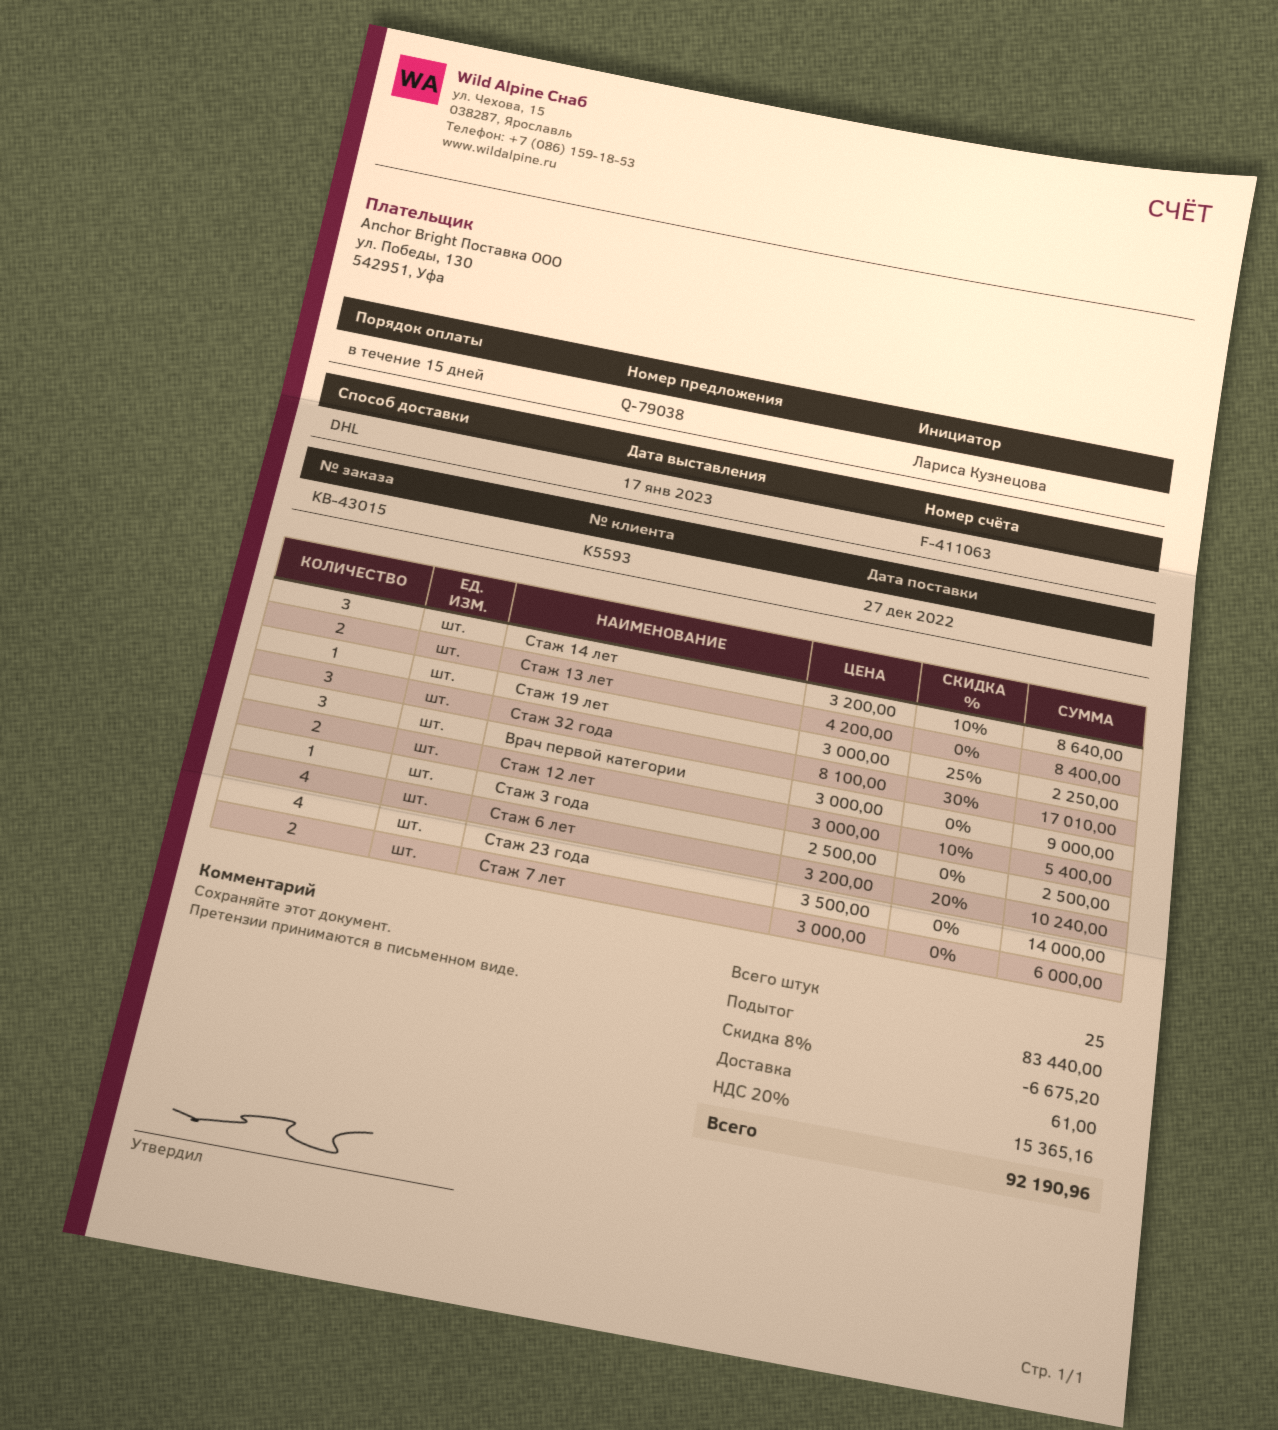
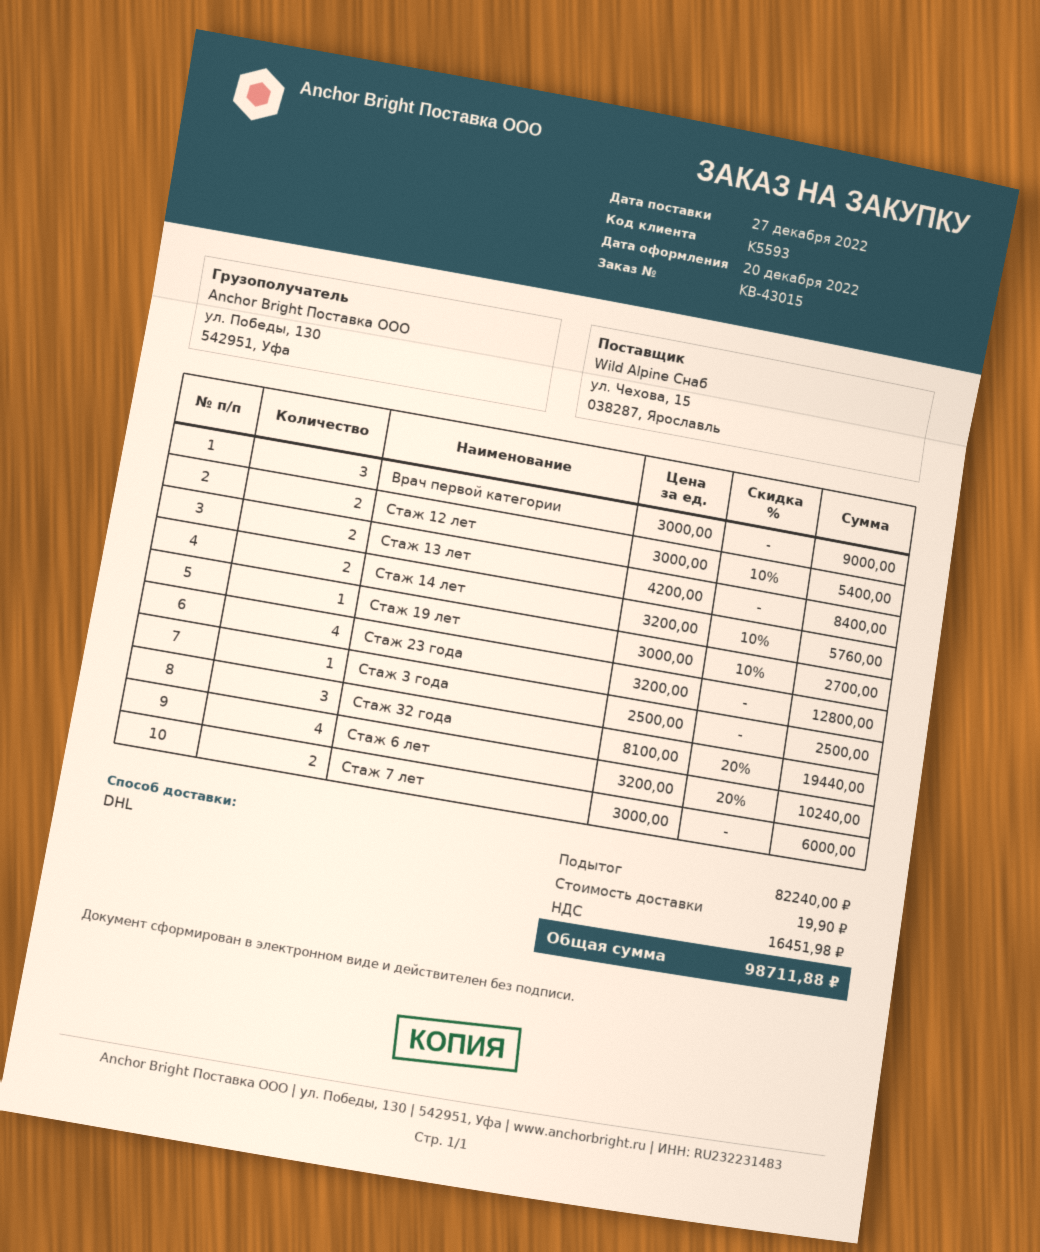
Стаж 14 лет: 3 x 3200.00 - 10% = 8640.00 -> 2 x 3200.00 - 10% = 5760.00
Стаж 19 лет: 1 x 3000.00 - 25% = 2250.00 -> 1 x 3000.00 - 10% = 2700.00
Стаж 32 года: 3 x 8100.00 - 30% = 17010.00 -> 3 x 8100.00 - 20% = 19440.00
Стаж 23 года: 4 x 3500.00 = 14000.00 -> 4 x 3200.00 = 12800.00
subtotal: 83440.00 -> 82240.00
discount: 8% = 6675.20 -> none
shipping: 61.00 -> 19.90
tax: 15365.16 -> 16451.98
total: 92190.96 -> 98711.88

